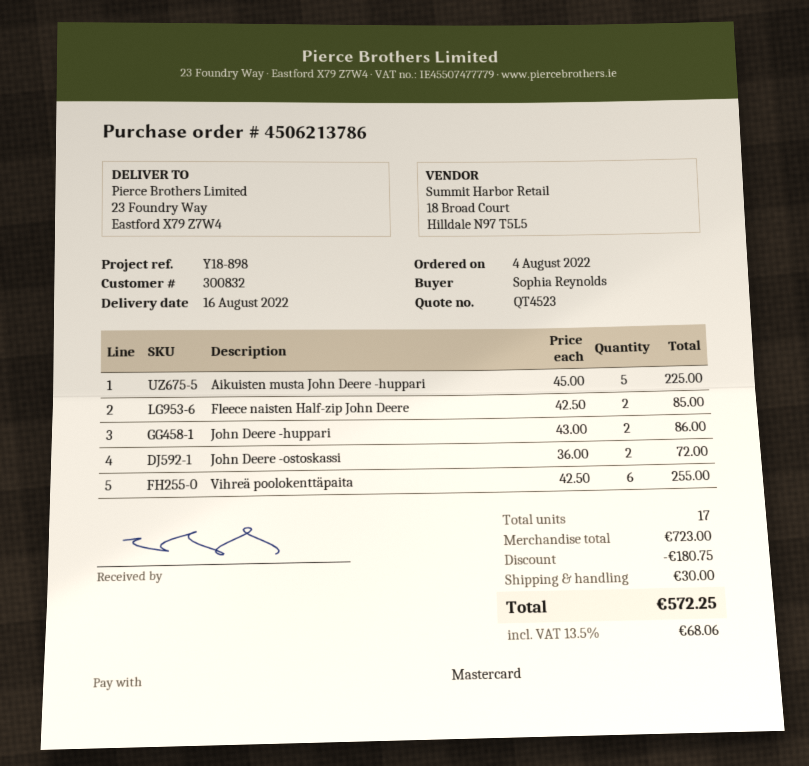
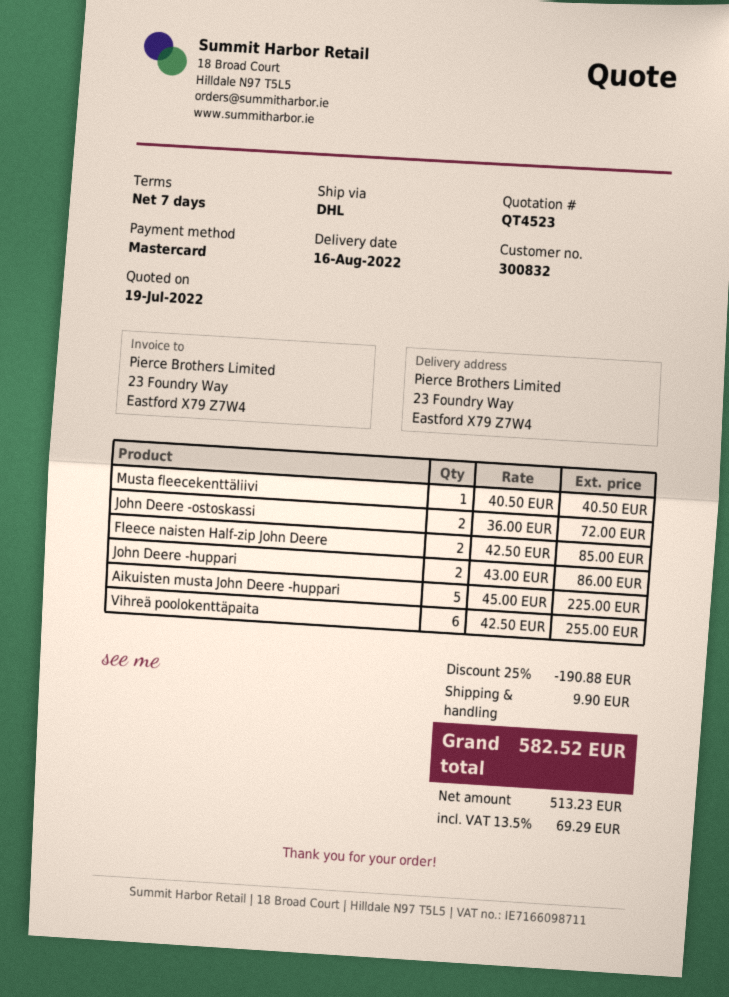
Musta fleecekenttäliivi: none -> 1 x 40.50 = 40.50
discount: 180.75 -> 190.88
shipping: 30.00 -> 9.90
tax: 13.5% = 68.06 -> 13.5% = 69.29
total: 572.25 -> 582.52

